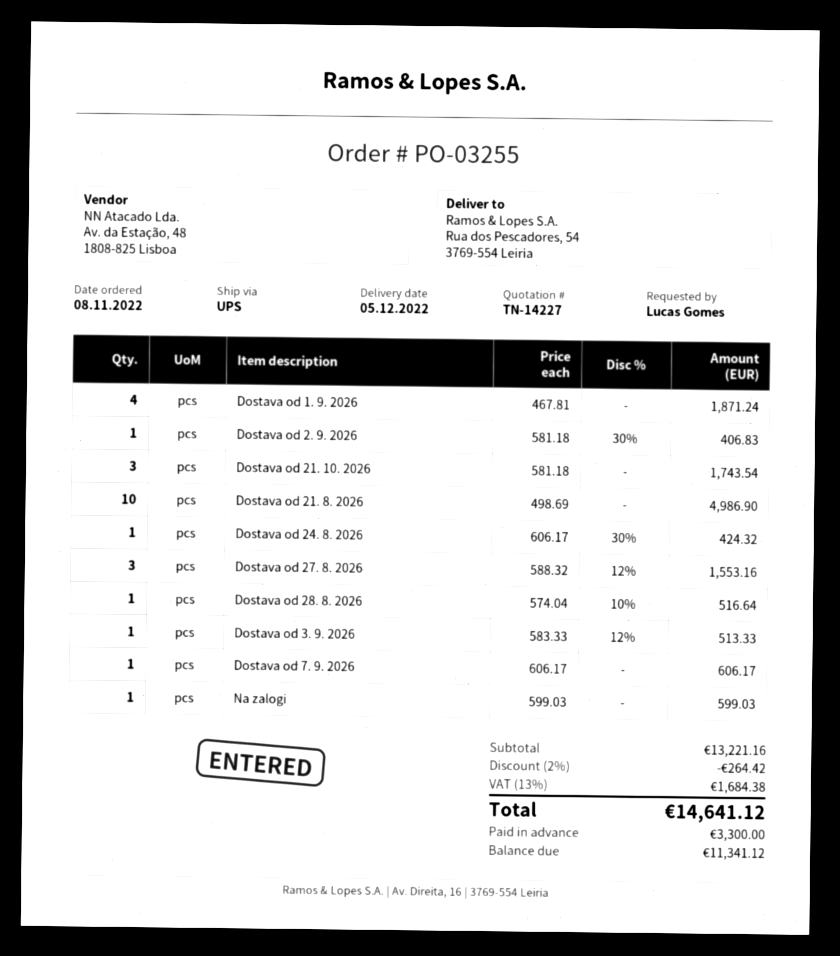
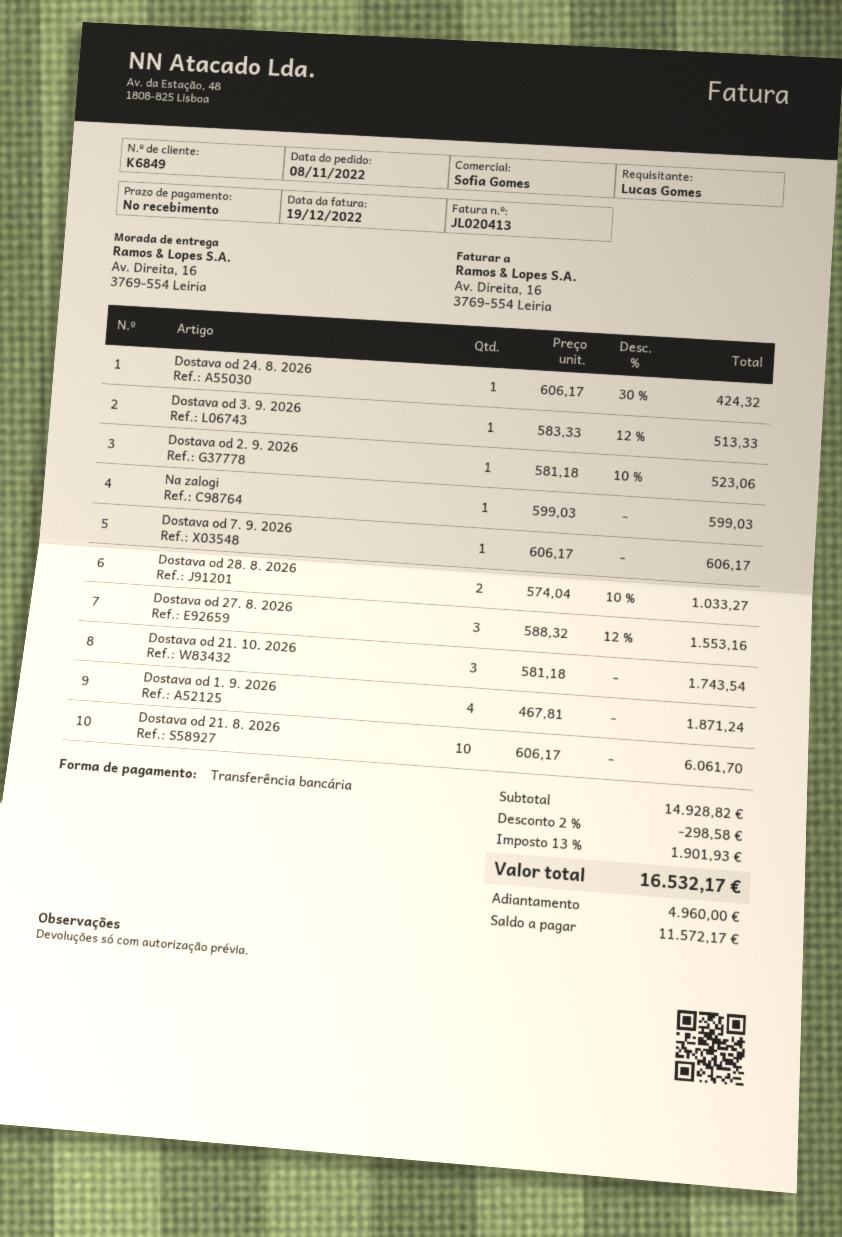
ship to: Rua dos Pescadores, 54, 3769-554 Leiria -> Av. Direita, 16, 3769-554 Leiria
Dostava od 2. 9. 2026: 1 x 581.18 - 30% = 406.83 -> 1 x 581.18 - 10% = 523.06
Dostava od 21. 8. 2026: 10 x 498.69 = 4986.90 -> 10 x 606.17 = 6061.70
Dostava od 28. 8. 2026: 1 x 574.04 - 10% = 516.64 -> 2 x 574.04 - 10% = 1033.27
subtotal: 13221.16 -> 14928.82
discount: 2% = 264.42 -> 2% = 298.58
tax: 13% = 1684.38 -> 13% = 1901.93
total: 14641.12 -> 16532.17
deposit: 3300.00 -> 4960.00
balance: 11341.12 -> 11572.17

